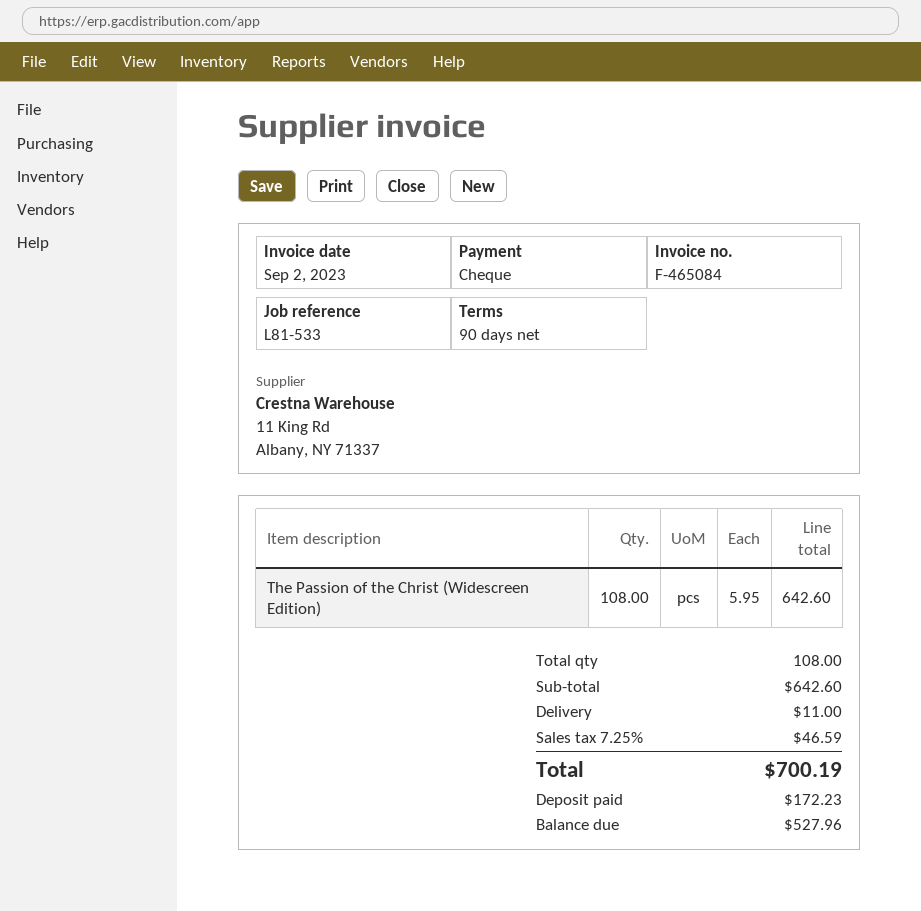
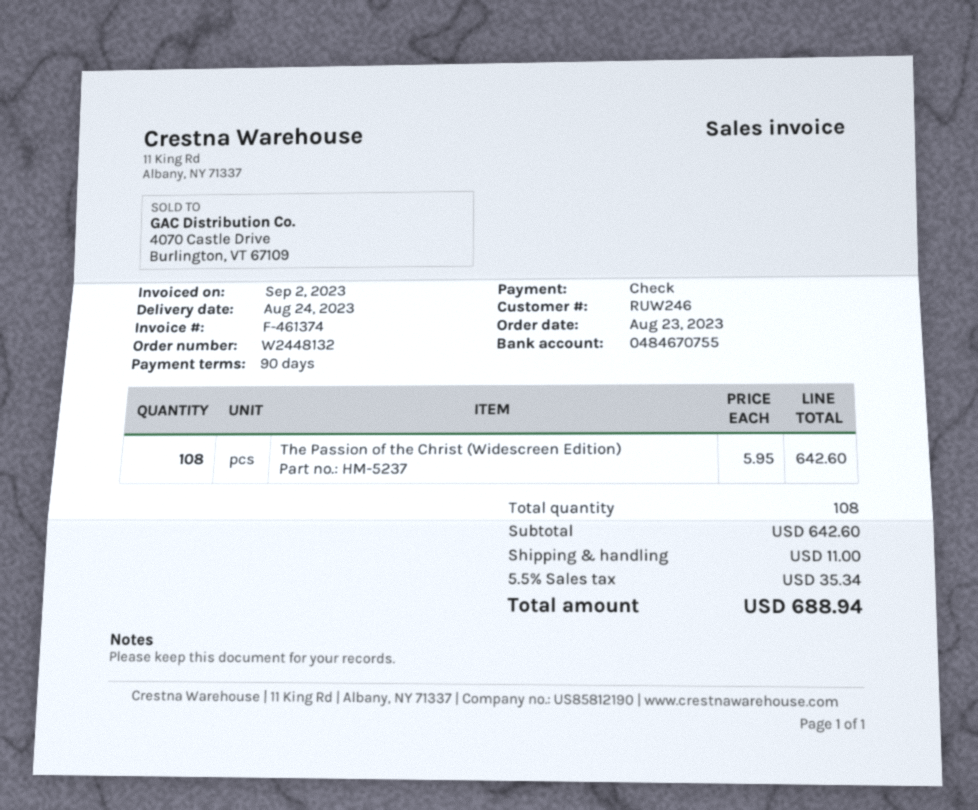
invoice number: F-465084 -> F-461374
tax: 7.25% = 46.59 -> 5.5% = 35.34
total: 700.19 -> 688.94

